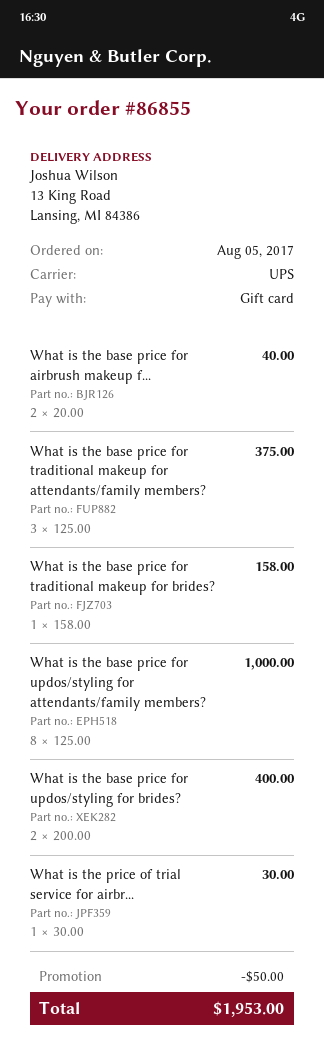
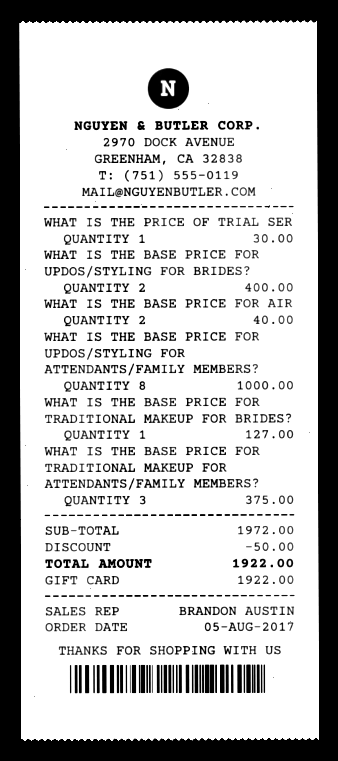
What is the base price for traditional makeup for brides?: 1 for 158.00 -> 1 for 127.00
total: 1953.00 -> 1922.00

